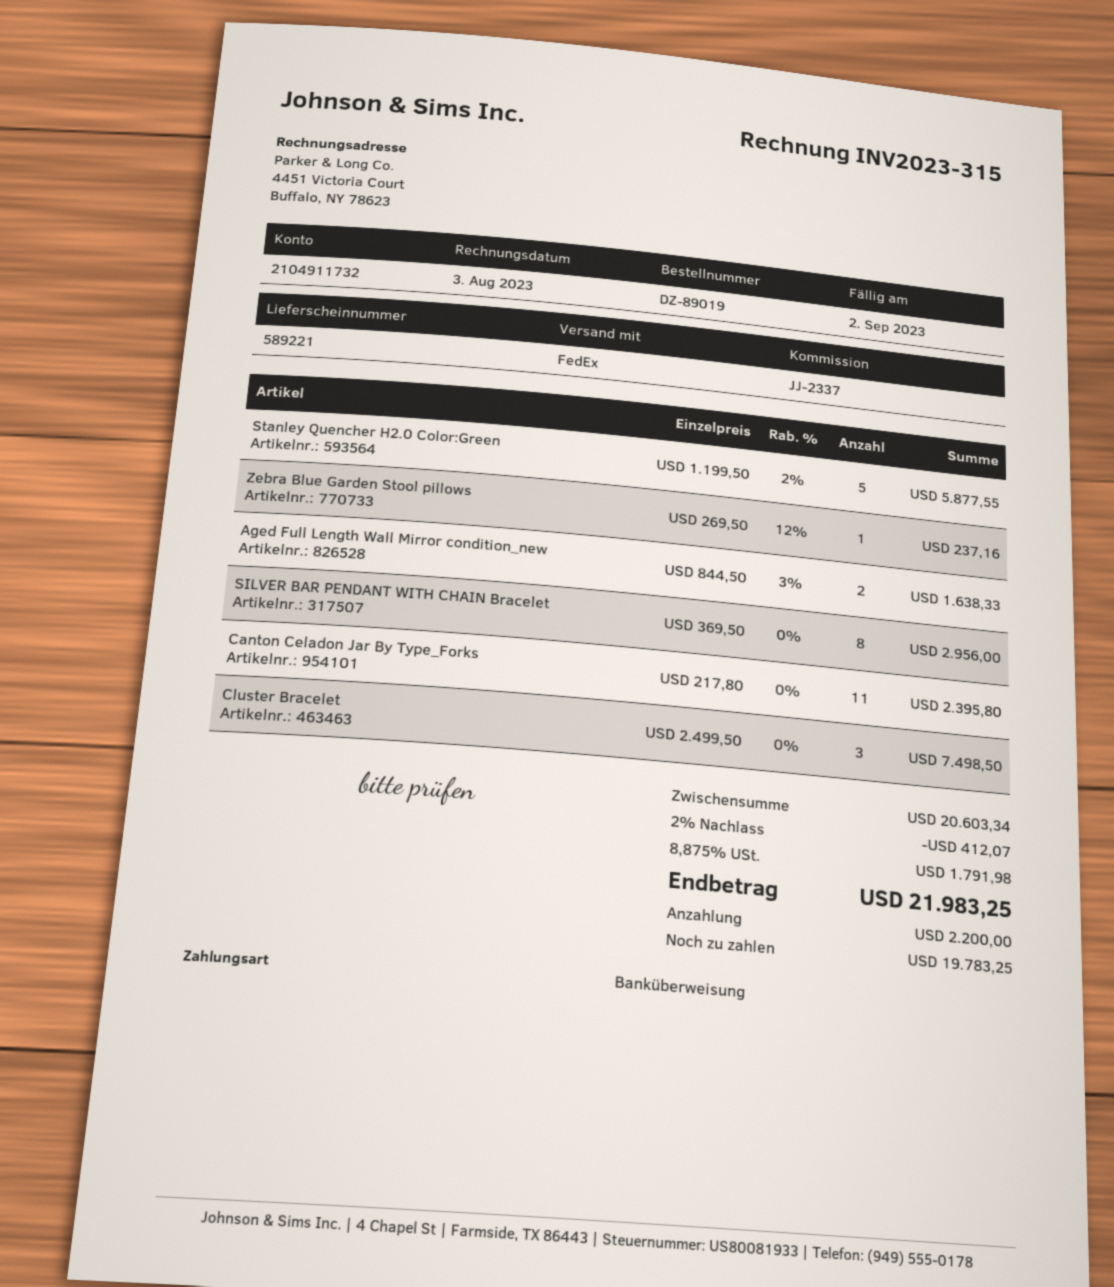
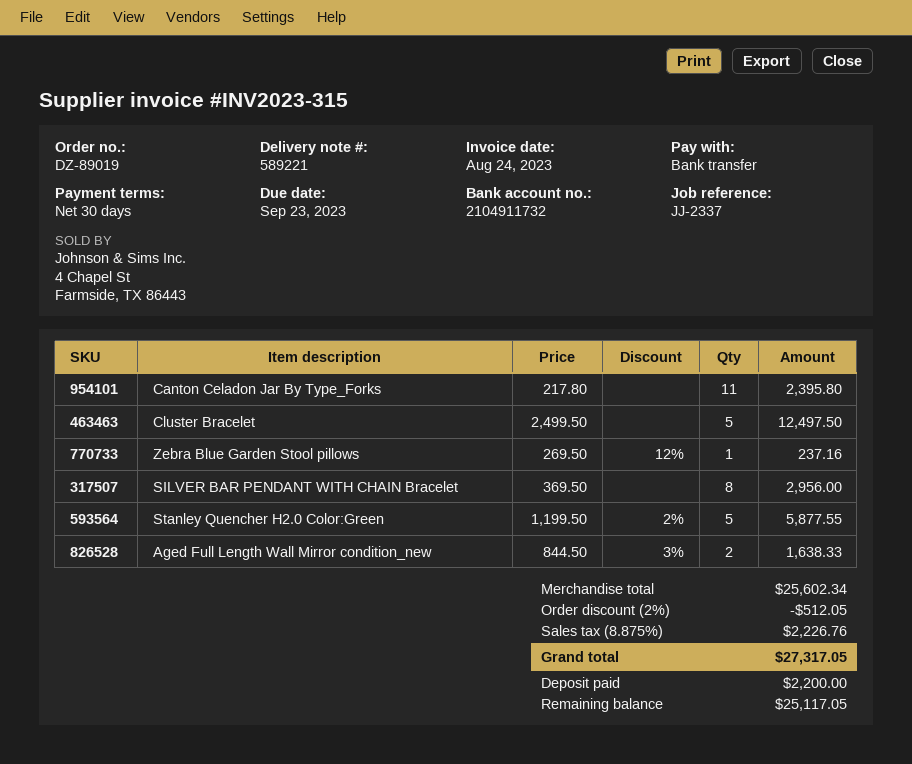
invoice date: 2023-08-03 -> 2023-08-24
due date: 2023-09-02 -> 2023-09-23
Cluster Bracelet: 3 x 2499.50 = 7498.50 -> 5 x 2499.50 = 12497.50
subtotal: 20603.34 -> 25602.34
discount: 2% = 412.07 -> 2% = 512.05
tax: 8.875% = 1791.98 -> 8.875% = 2226.76
total: 21983.25 -> 27317.05
balance: 19783.25 -> 25117.05

